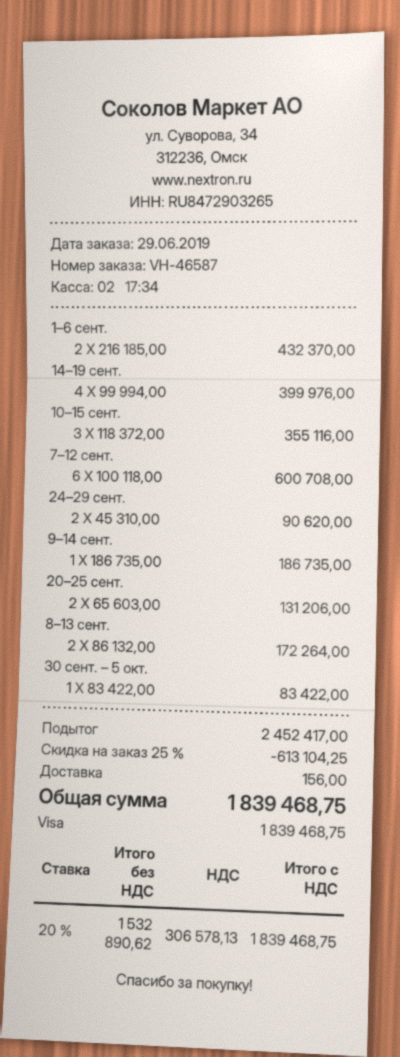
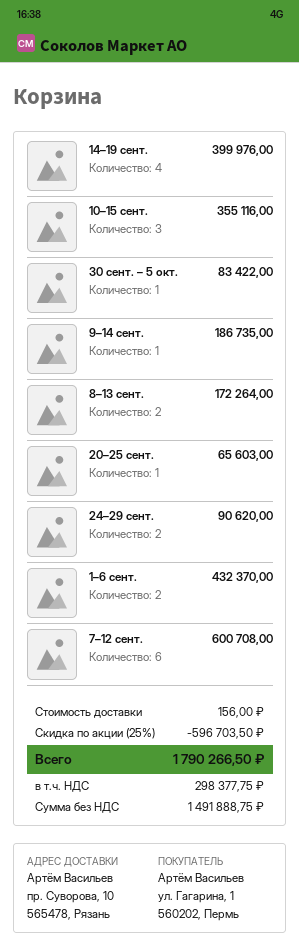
20–25 сент.: 2 for 131206.00 -> 1 for 65603.00
discount: 25% = 613104.25 -> 25% = 596703.50
net: 1532890.62 -> 1491888.75
tax: 306578.13 -> 298377.75
total: 1839468.75 -> 1790266.50

